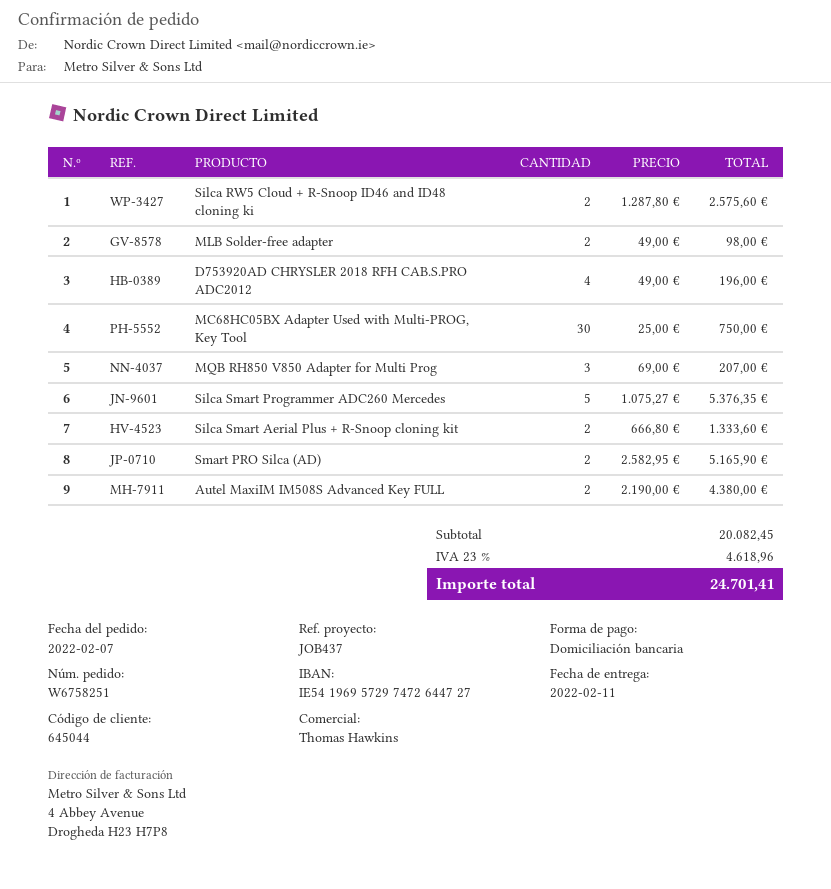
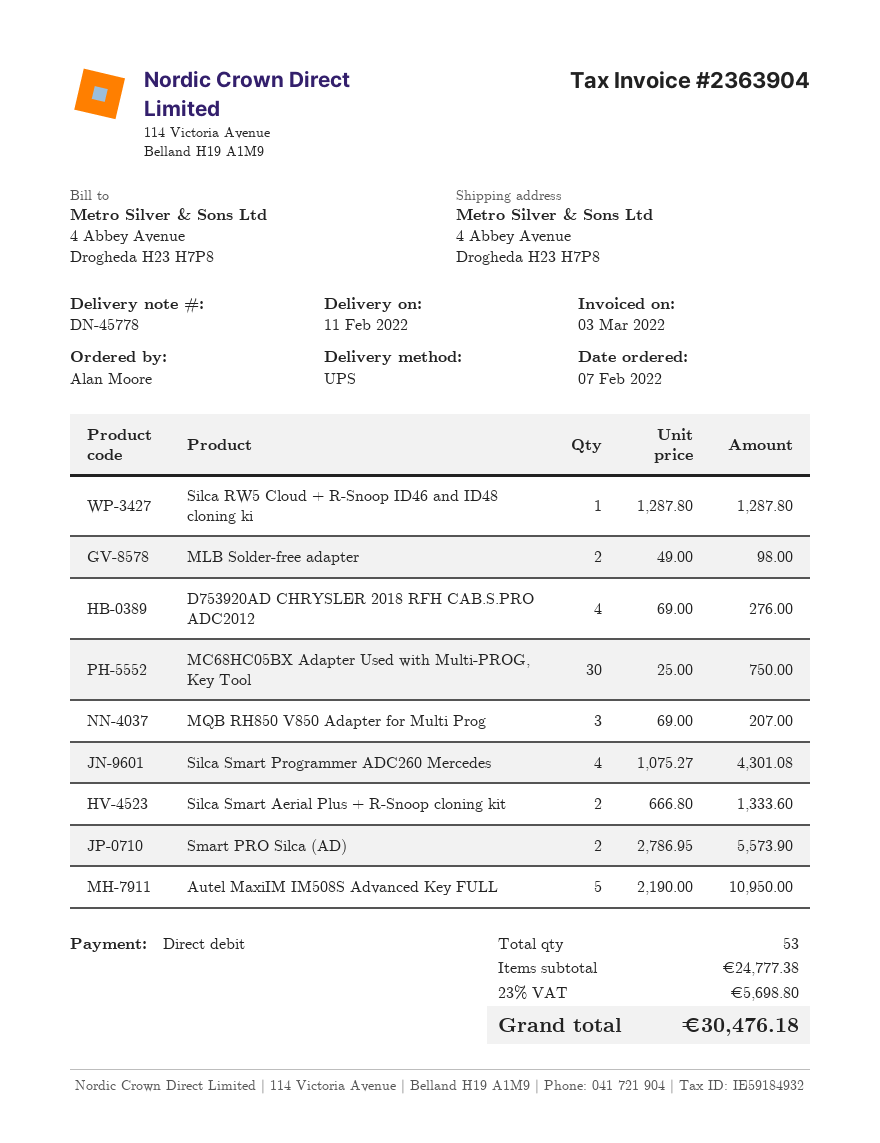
Silca RW5 Cloud + R-Snoop ID46 and ID48 cloning ki: 2 x 1287.80 = 2575.60 -> 1 x 1287.80 = 1287.80
D753920AD CHRYSLER 2018 RFH CAB.S.PRO ADC2012: 4 x 49.00 = 196.00 -> 4 x 69.00 = 276.00
Silca Smart Programmer ADC260 Mercedes: 5 x 1075.27 = 5376.35 -> 4 x 1075.27 = 4301.08
Smart PRO Silca (AD): 2 x 2582.95 = 5165.90 -> 2 x 2786.95 = 5573.90
Autel MaxiIM IM508S Advanced Key FULL: 2 x 2190.00 = 4380.00 -> 5 x 2190.00 = 10950.00
subtotal: 20082.45 -> 24777.38
tax: 23% = 4618.96 -> 23% = 5698.80
total: 24701.41 -> 30476.18

